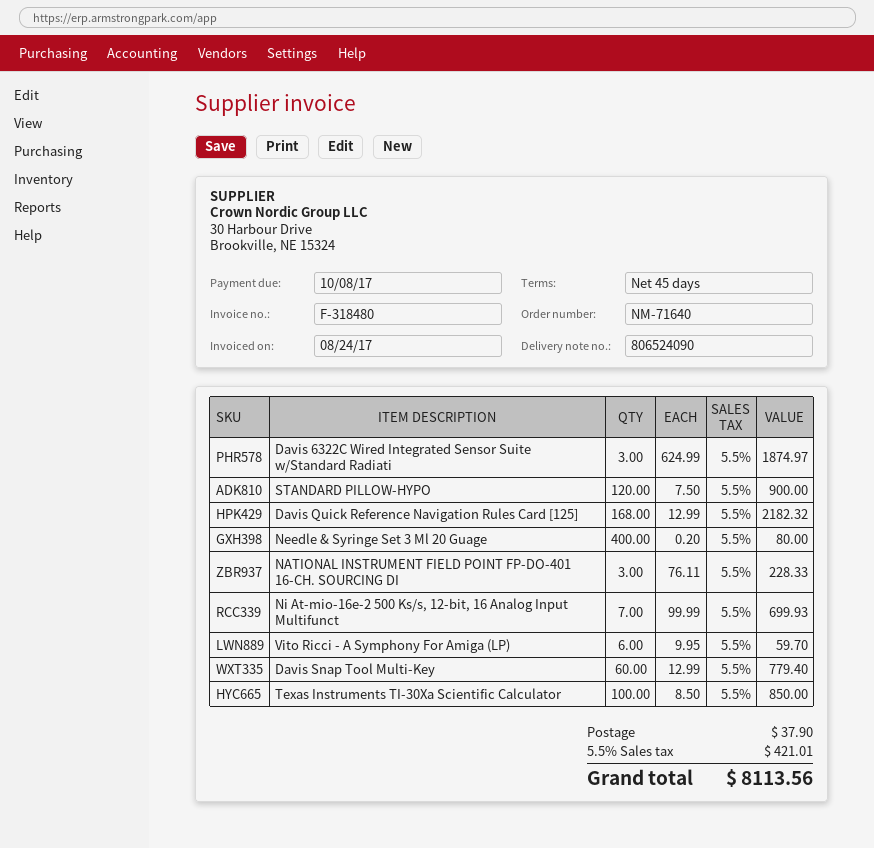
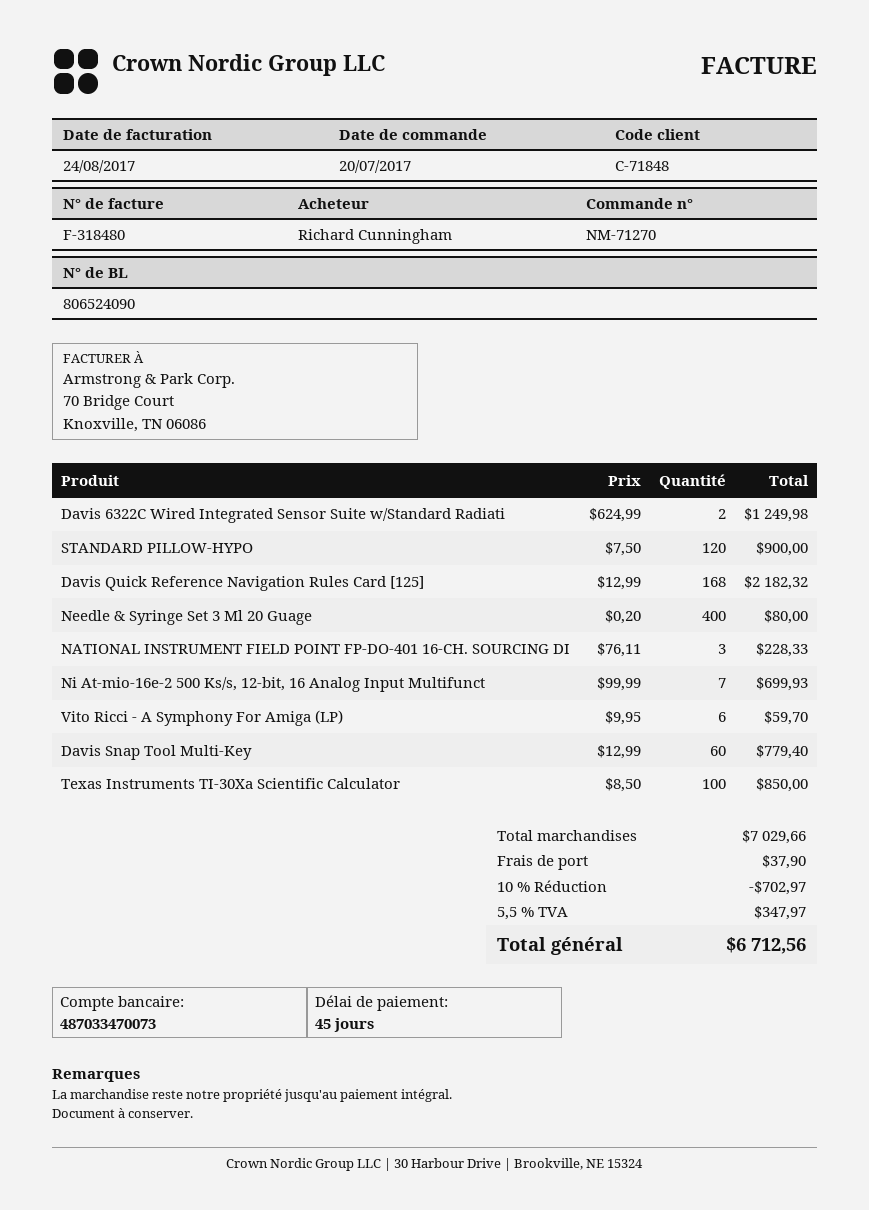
order number: NM-71640 -> NM-71270
Davis 6322C Wired Integrated Sensor Suite w/Standard Radiati: 3 x 624.99 = 1874.97 -> 2 x 624.99 = 1249.98
discount: none -> 10% = 702.97
tax: 5.5% = 421.01 -> 5.5% = 347.97
total: 8113.56 -> 6712.56

